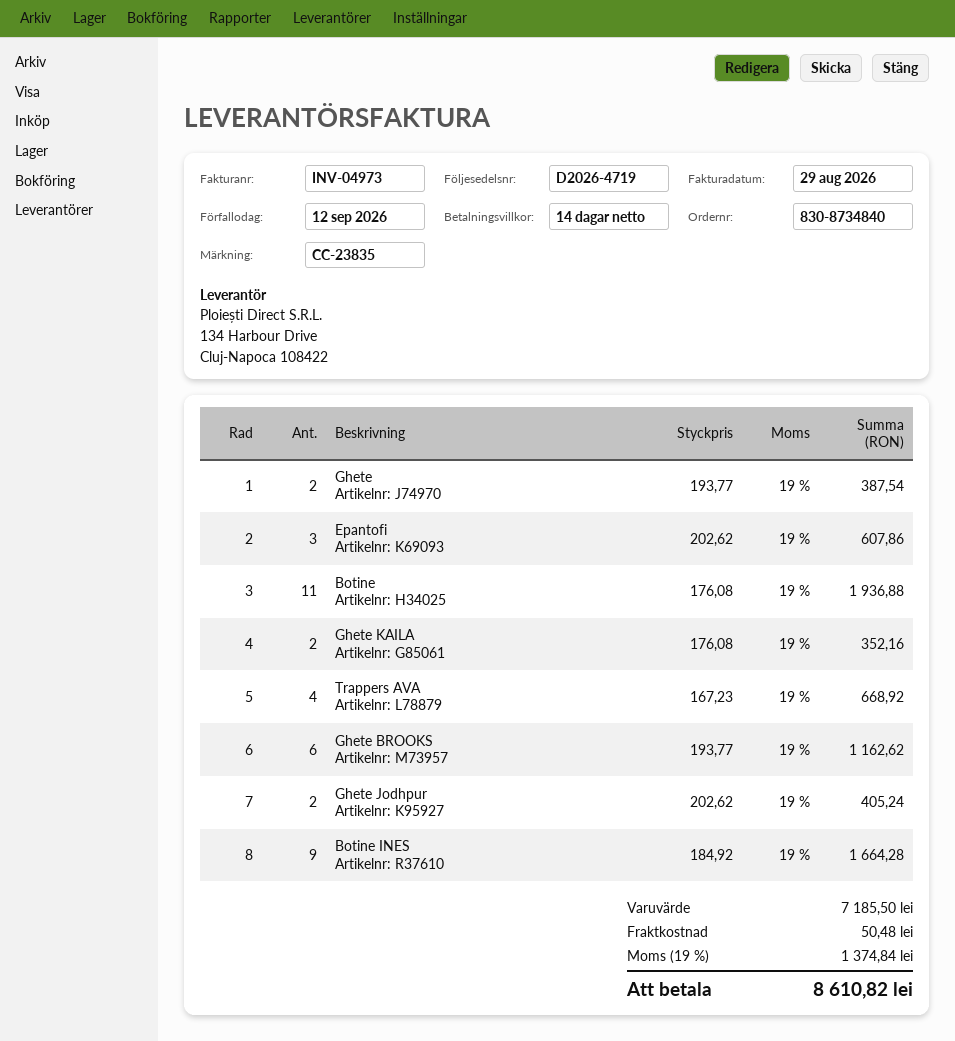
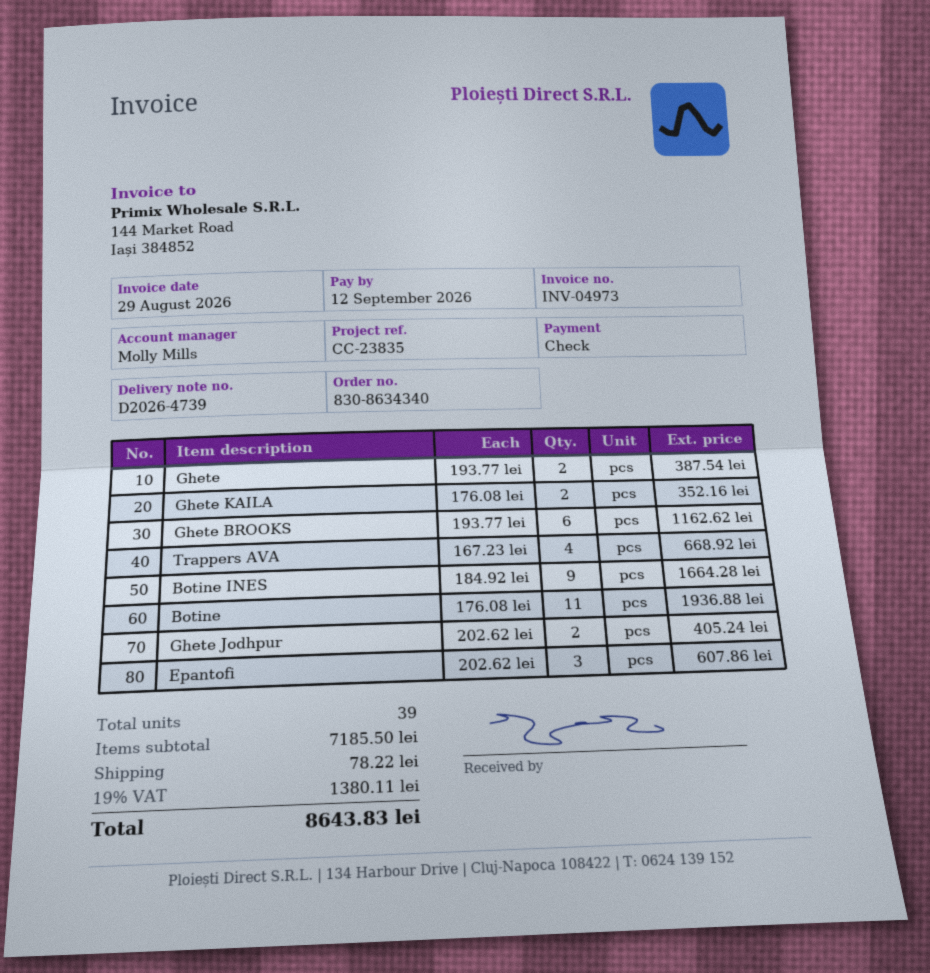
order number: 830-8734840 -> 830-8634340
delivery note number: D2026-4719 -> D2026-4739
shipping: 50.48 -> 78.22
tax: 19% = 1374.84 -> 19% = 1380.11
total: 8610.82 -> 8643.83

